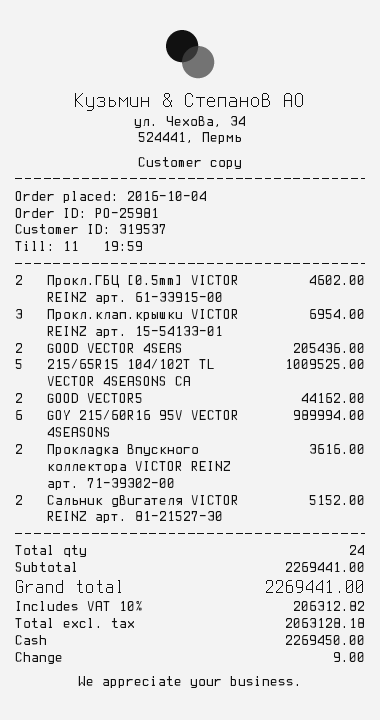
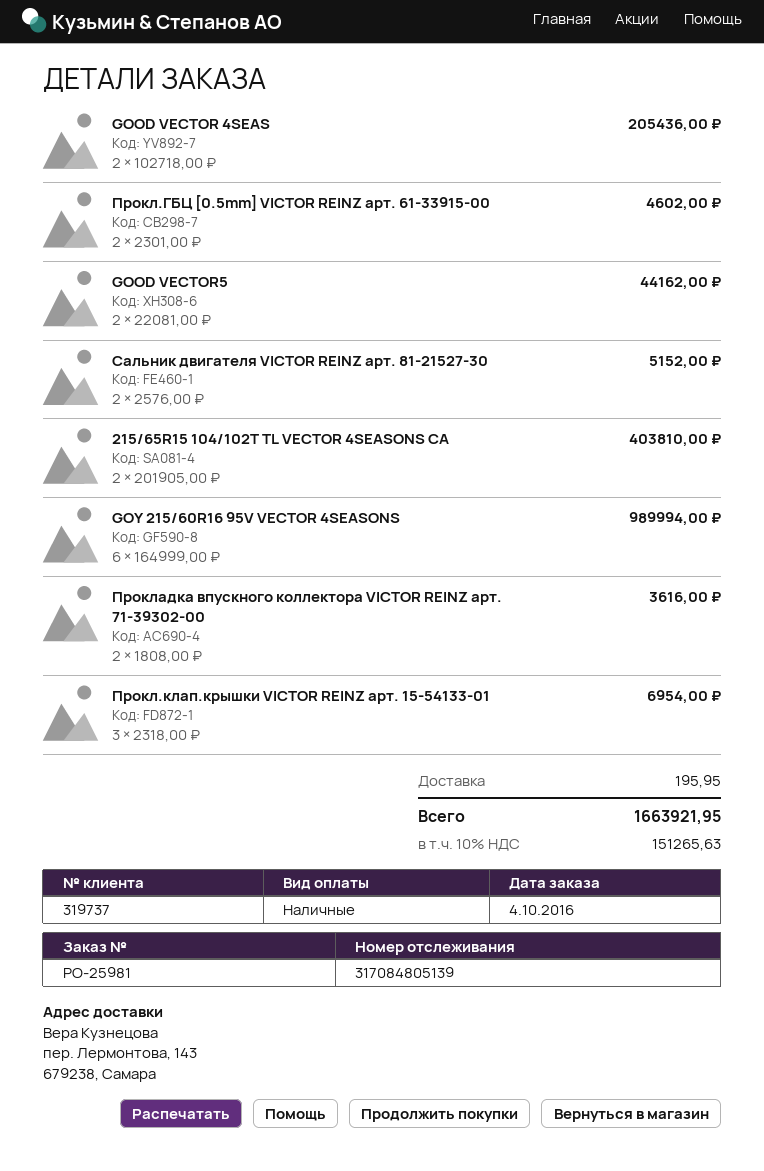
customer number: 319537 -> 319737
215/65R15 104/102T TL VECTOR 4SEASONS CA: 5 for 1009525.00 -> 2 for 403810.00
shipping: none -> 195.95
tax: 10% = 206312.82 -> 10% = 151265.63
total: 2269441.00 -> 1663921.95

